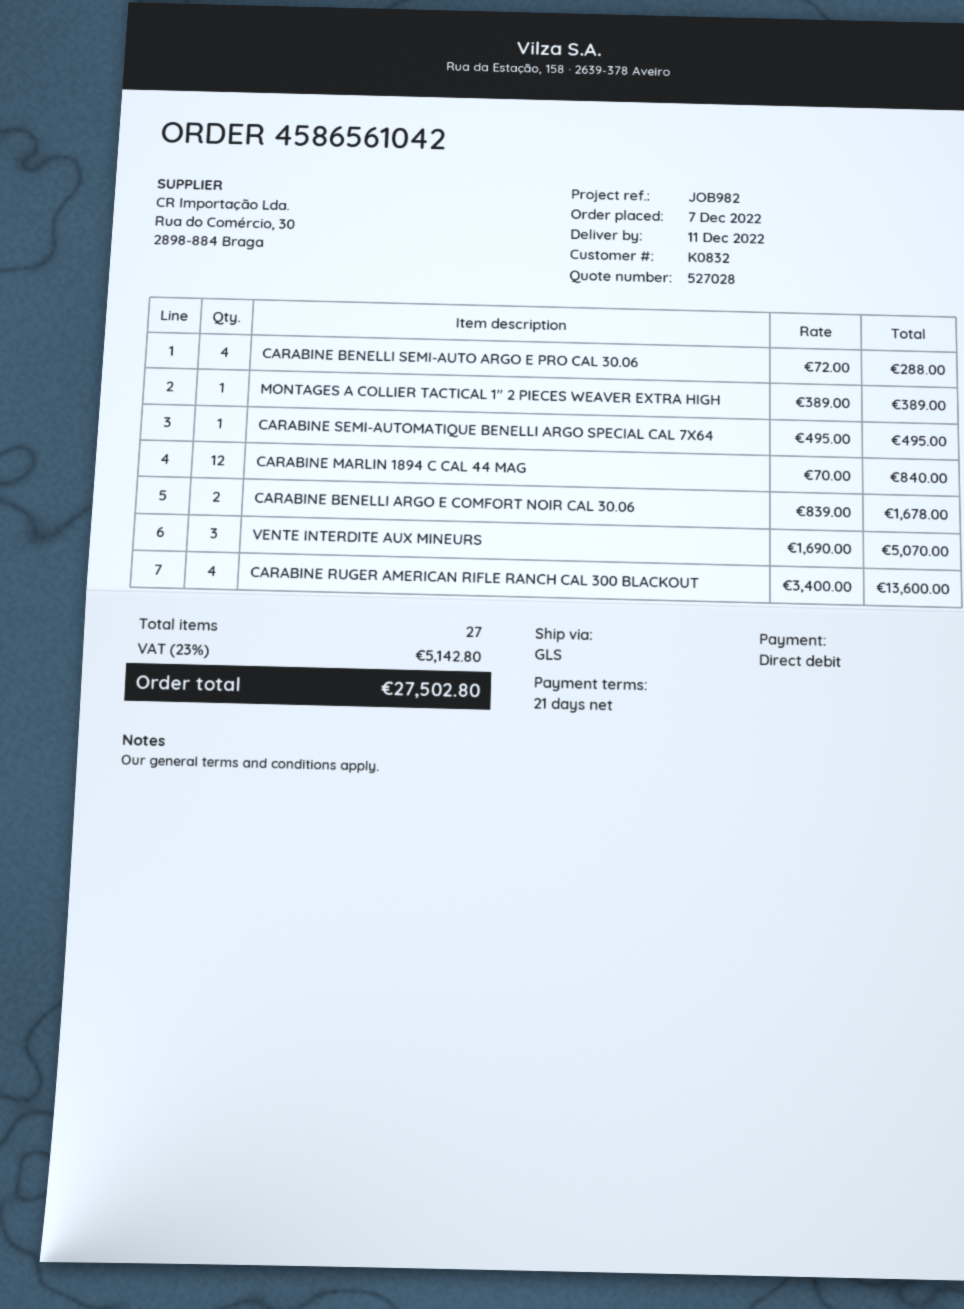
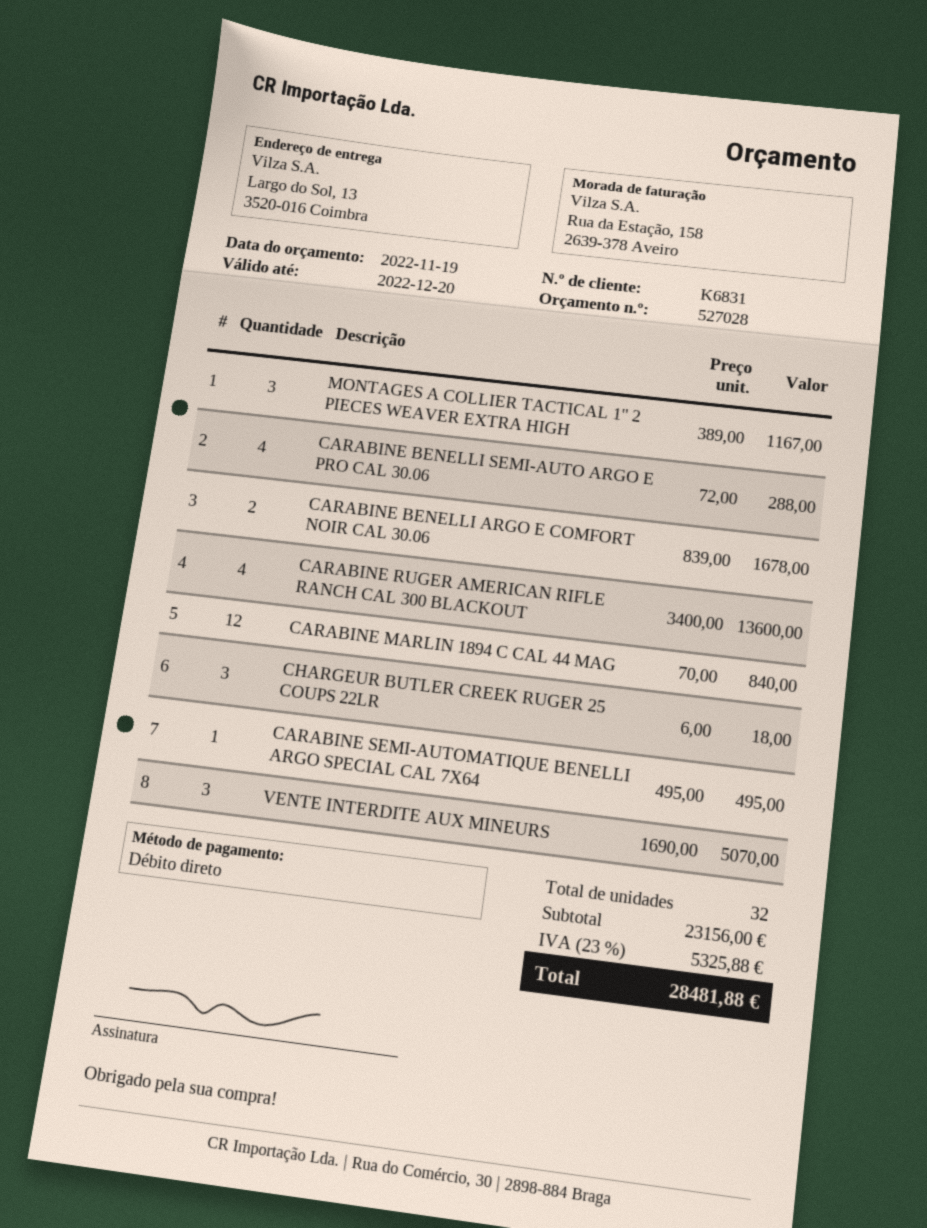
customer number: K0832 -> K6831
MONTAGES A COLLIER TACTICAL 1" 2 PIECES WEAVER EXTRA HIGH: 1 x 389.00 = 389.00 -> 3 x 389.00 = 1167.00
CHARGEUR BUTLER CREEK RUGER 25 COUPS 22LR: none -> 3 x 6.00 = 18.00
total quantity: 27 -> 32
tax: 23% = 5142.80 -> 23% = 5325.88
total: 27502.80 -> 28481.88

